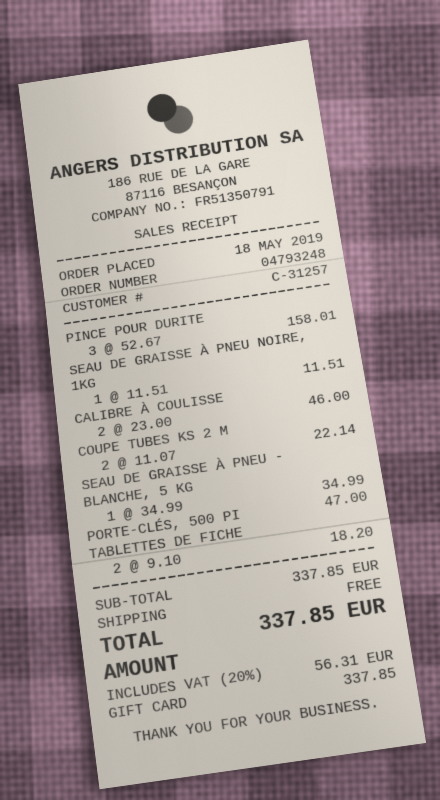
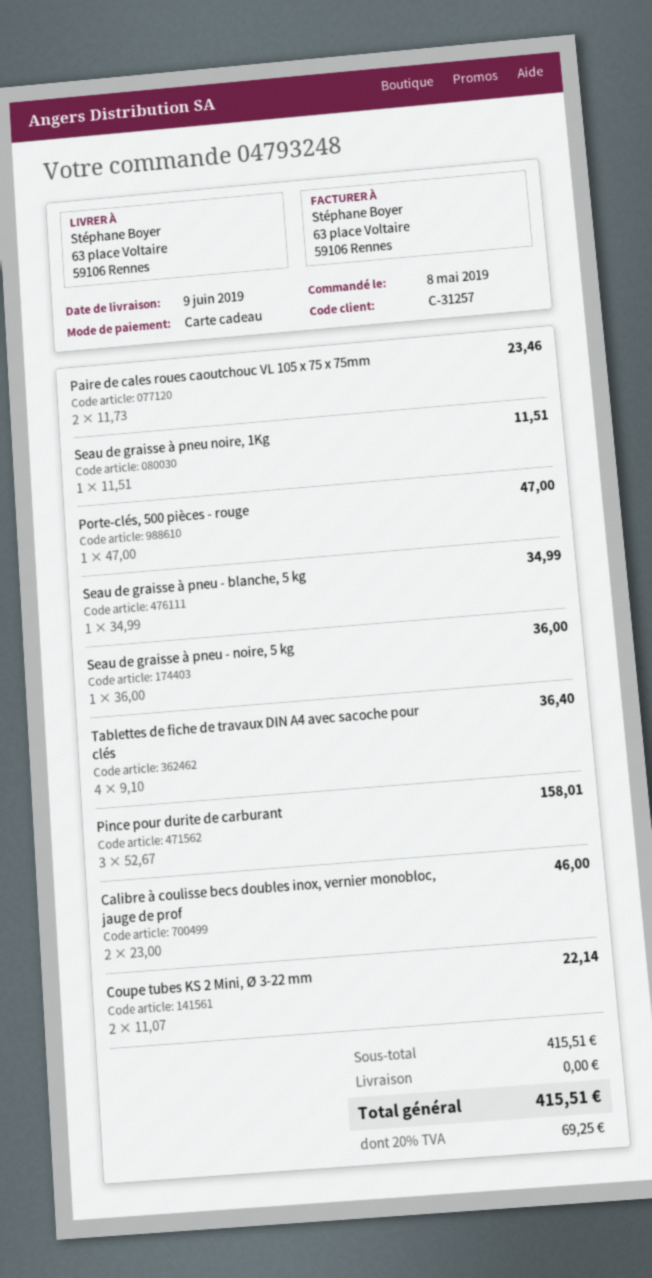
order date: 2019-05-18 -> 2019-05-08
TABLETTES DE FICHE: 2 x 9.10 = 18.20 -> 4 x 9.10 = 36.40
Paire de cales roues caoutchouc VL 105 x 75 x 75mm: none -> 2 x 11.73 = 23.46
Seau de graisse à pneu - noire, 5 kg: none -> 1 x 36.00 = 36.00
subtotal: 337.85 -> 415.51
tax: 20% = 56.31 -> 20% = 69.25
total: 337.85 -> 415.51

